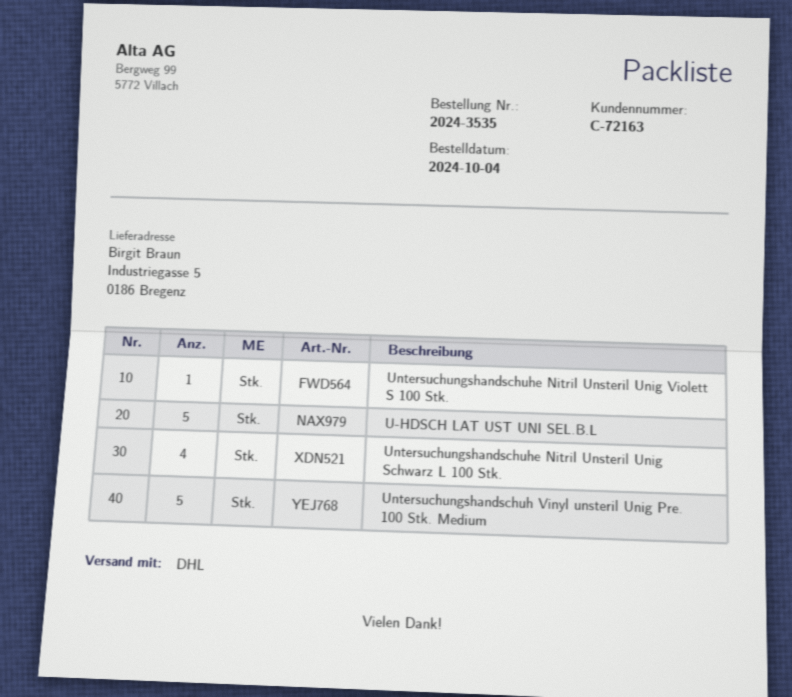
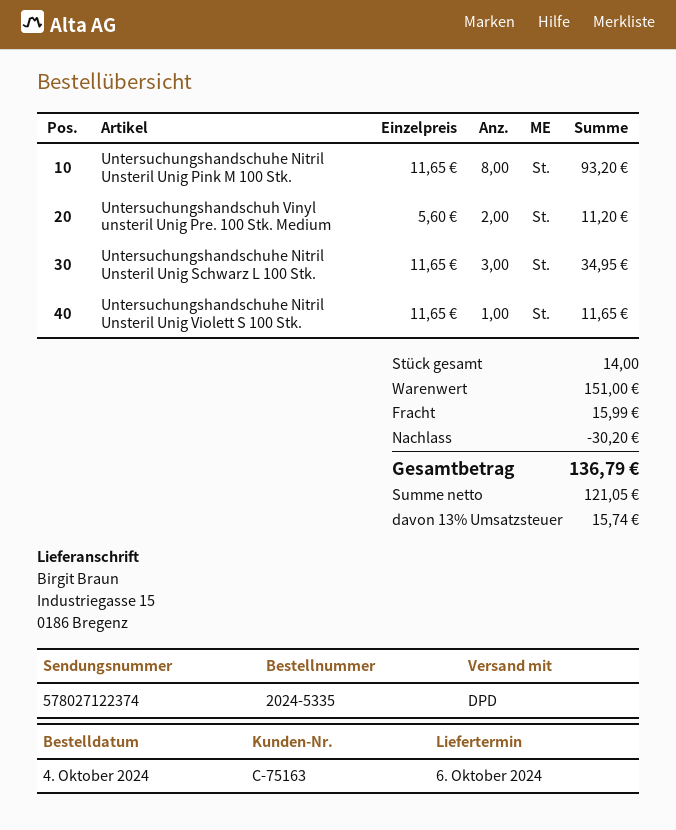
order number: 2024-3535 -> 2024-5335
customer number: C-72163 -> C-75163
shipping method: DHL -> DPD
ship to: Industriegasse 5, 0186 Bregenz -> Industriegasse 15, 0186 Bregenz
U-HDSCH LAT UST UNI SEL.B.L: 5 -> none
Untersuchungshandschuhe Nitril Unsteril Unig Schwarz L 100 Stk.: 4 -> 3
Untersuchungshandschuh Vinyl unsteril Unig Pre. 100 Stk. Medium: 5 -> 2
Untersuchungshandschuhe Nitril Unsteril Unig Pink M 100 Stk.: none -> 8

